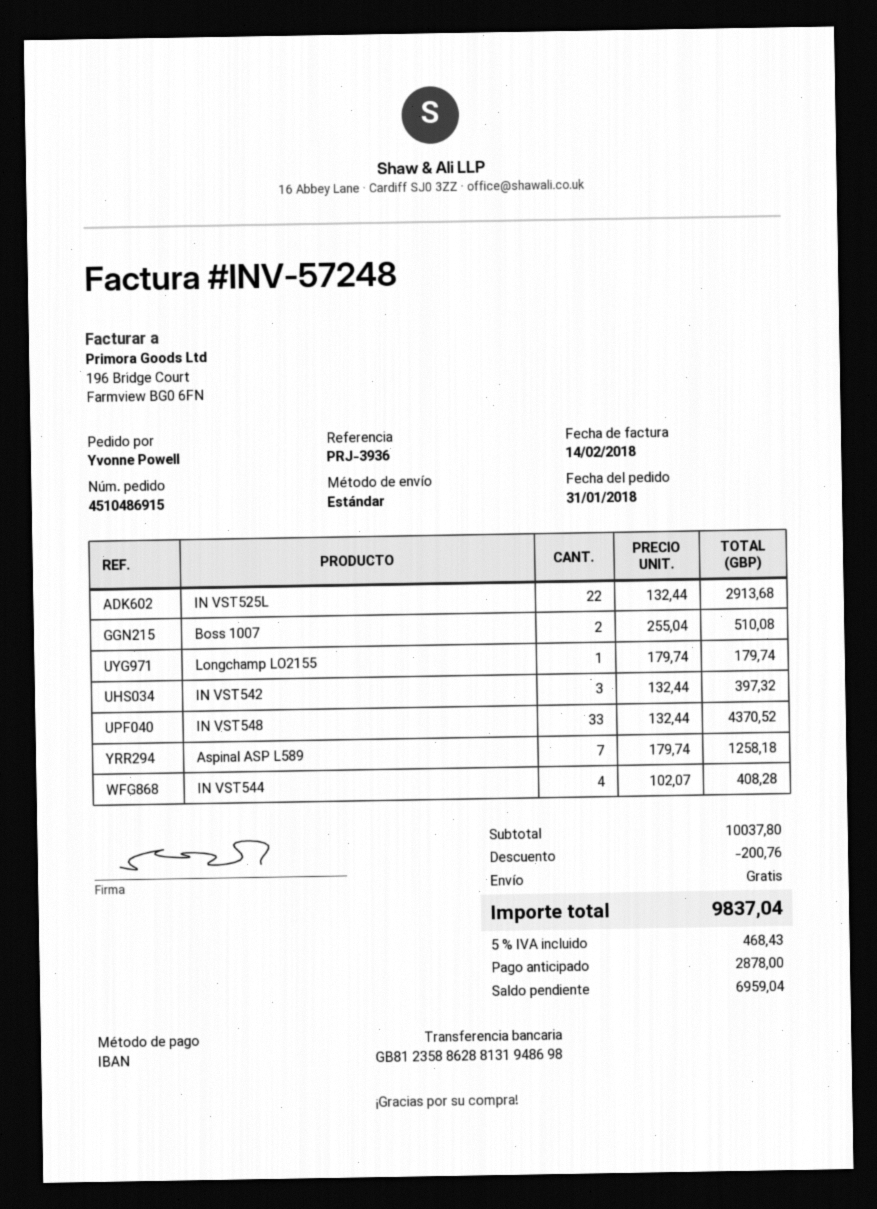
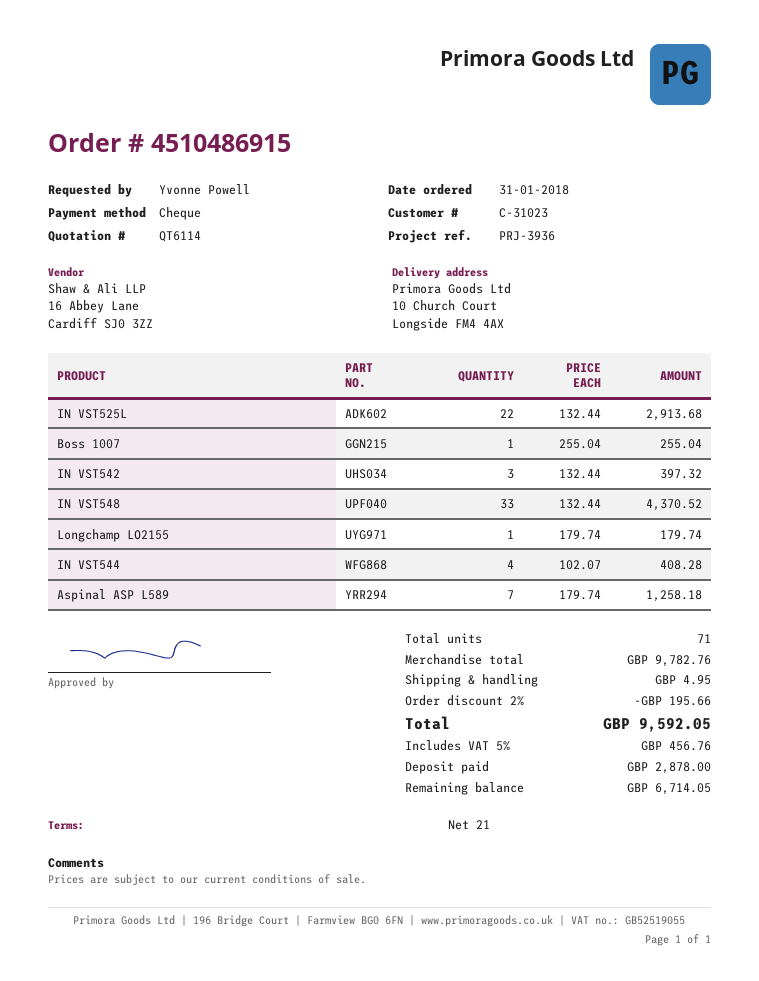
payment method: bank transfer -> cheque
Boss 1007: 2 x 255.04 = 510.08 -> 1 x 255.04 = 255.04
subtotal: 10037.80 -> 9782.76
discount: 200.76 -> 195.66
shipping: 0.00 -> 4.95
tax: 5% = 468.43 -> 5% = 456.76
total: 9837.04 -> 9592.05
balance: 6959.04 -> 6714.05

